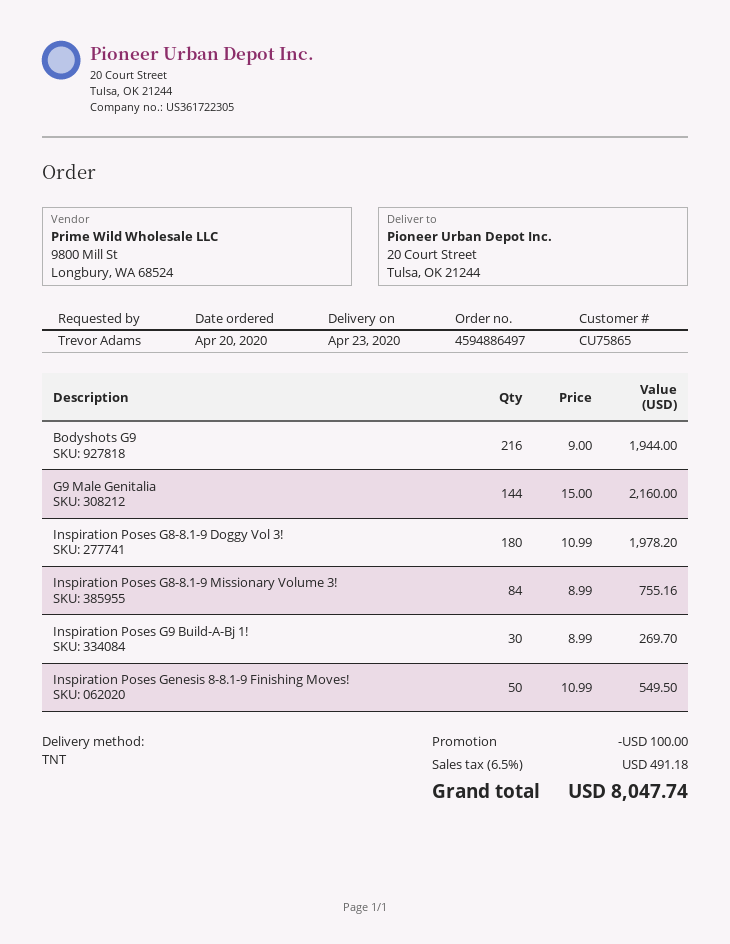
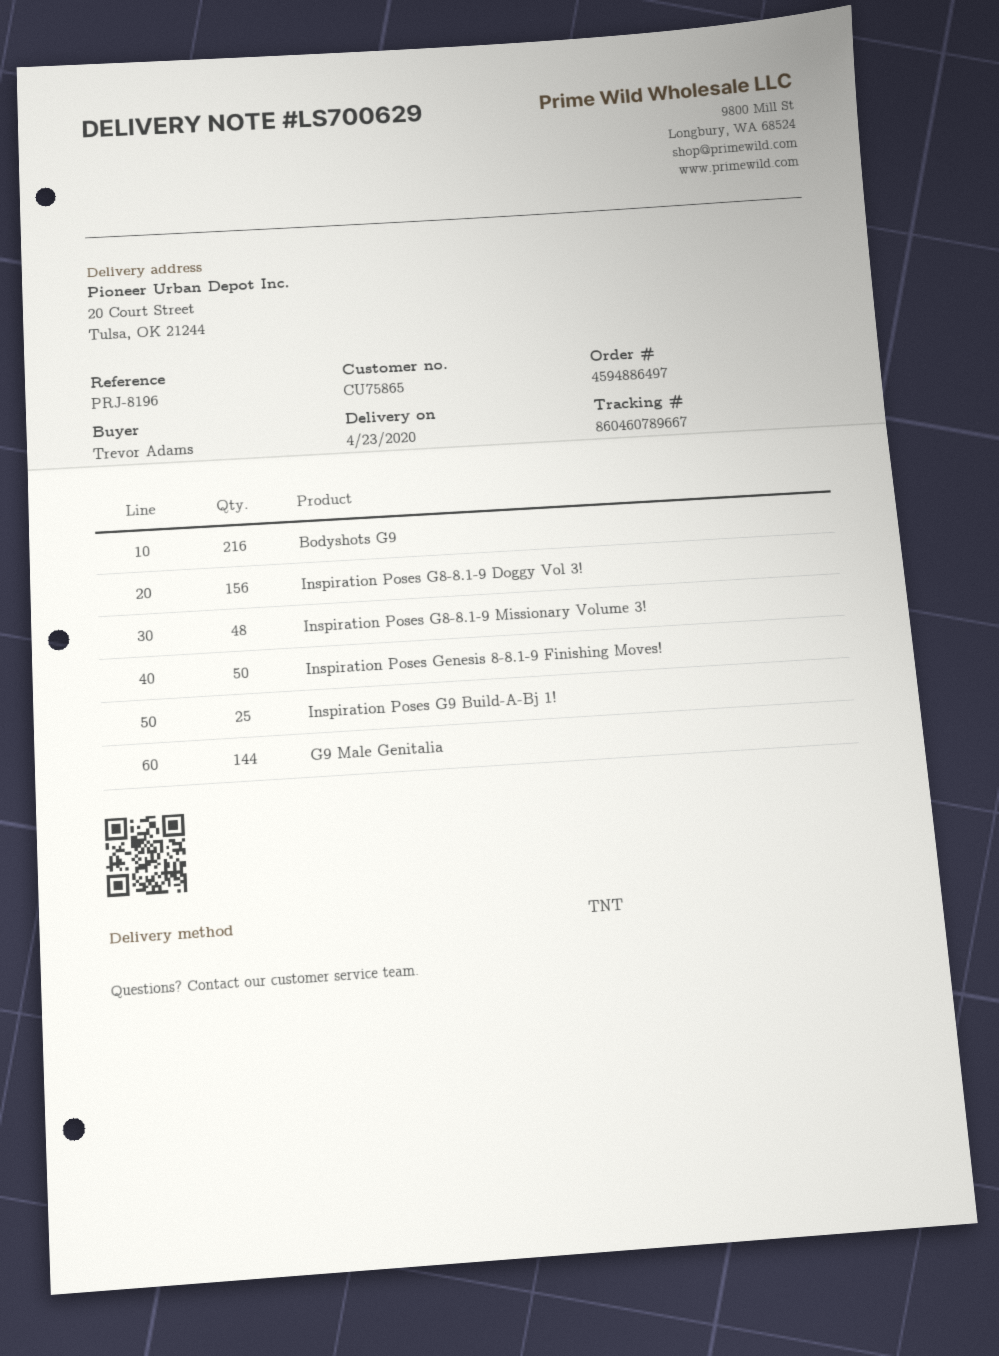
Inspiration Poses G8-8.1-9 Doggy Vol 3!: 180 -> 156
Inspiration Poses G8-8.1-9 Missionary Volume 3!: 84 -> 48
Inspiration Poses G9 Build-A-Bj 1!: 30 -> 25

